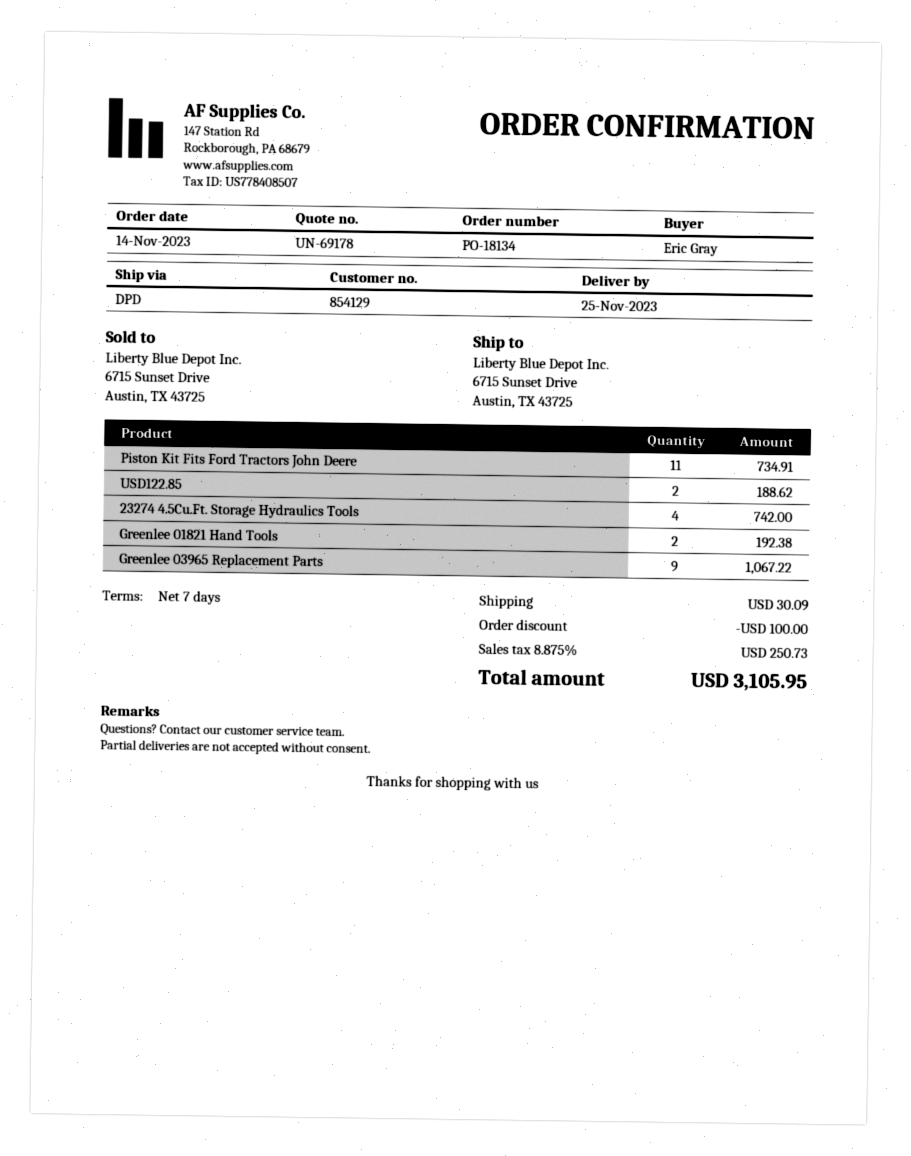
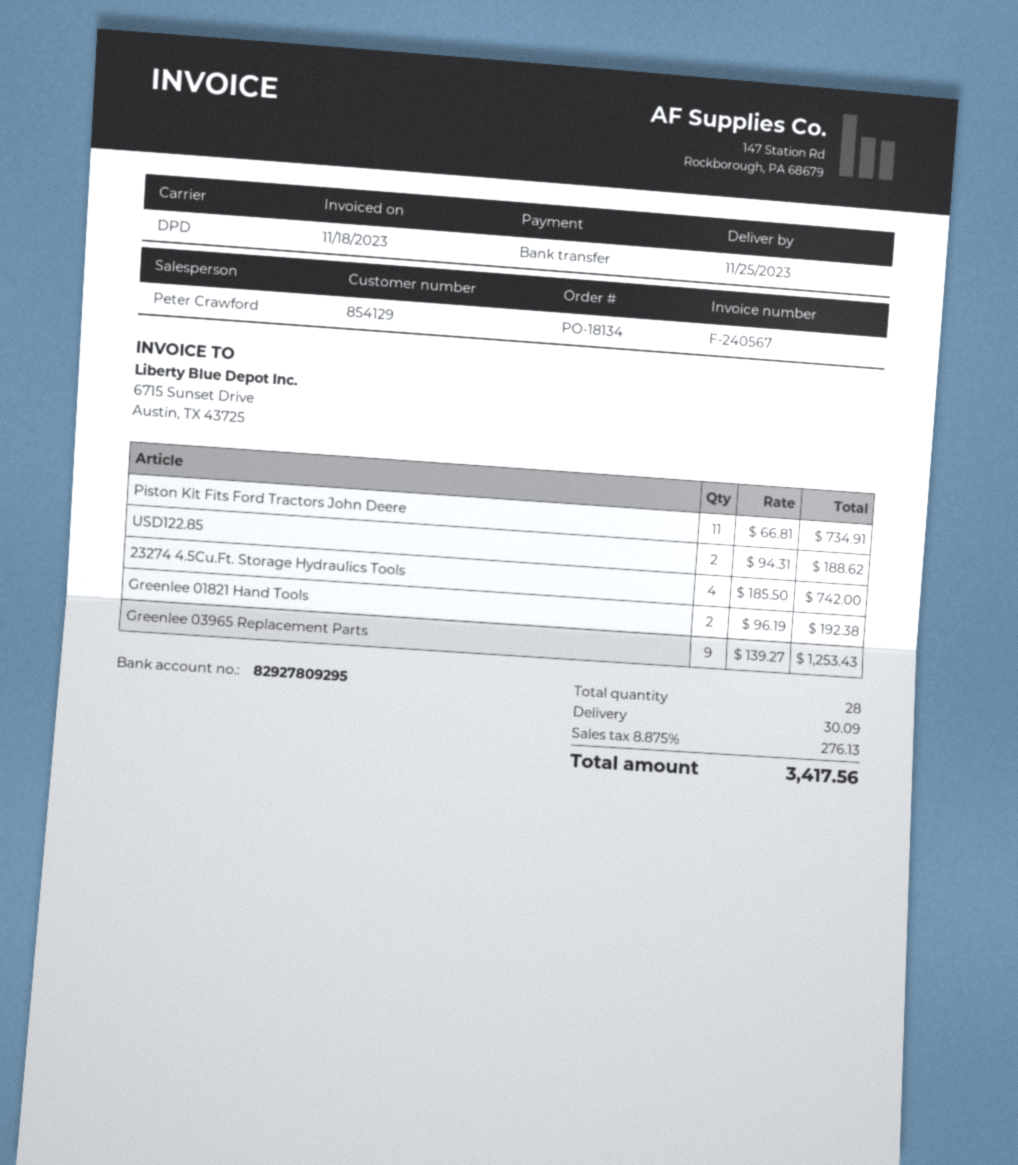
Greenlee 03965 Replacement Parts: 9 for 1067.22 -> 9 for 1253.43
discount: 100.00 -> none
tax: 8.875% = 250.73 -> 8.875% = 276.13
total: 3105.95 -> 3417.56

